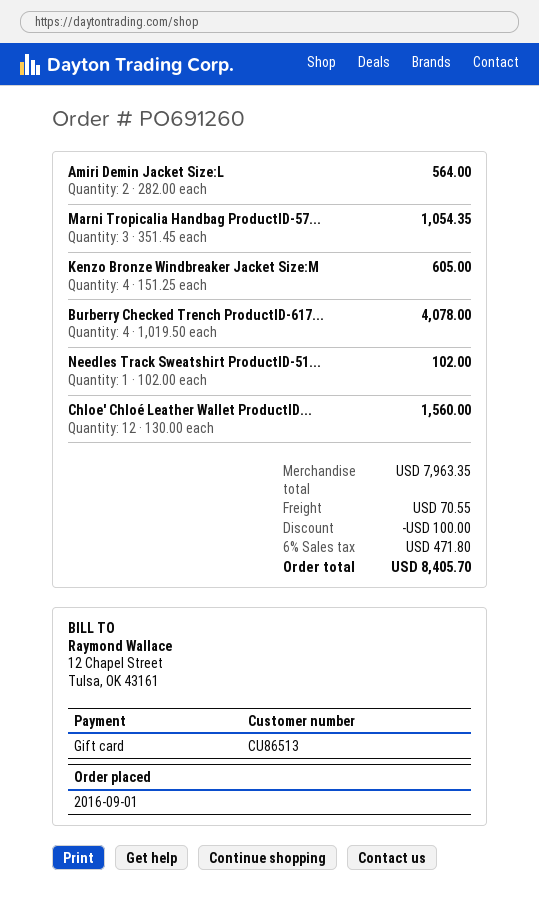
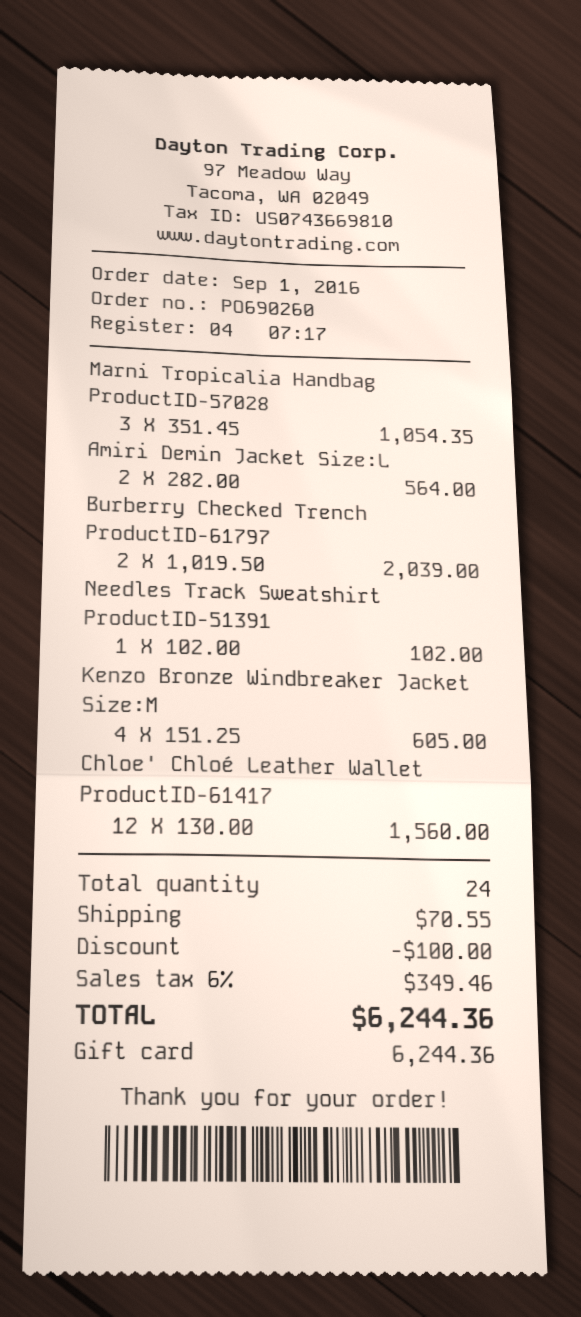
order number: PO691260 -> PO690260
Burberry Checked Trench ProductID-617...: 4 x 1019.50 = 4078.00 -> 2 x 1019.50 = 2039.00
tax: 6% = 471.80 -> 6% = 349.46
total: 8405.70 -> 6244.36

